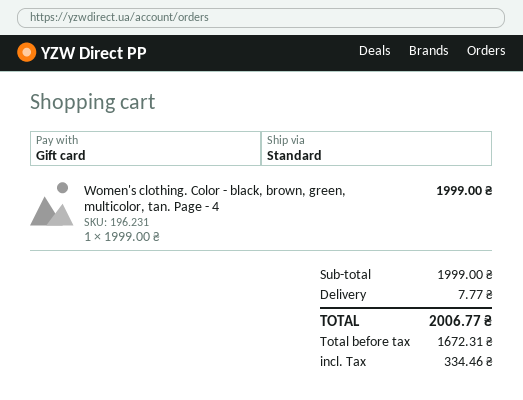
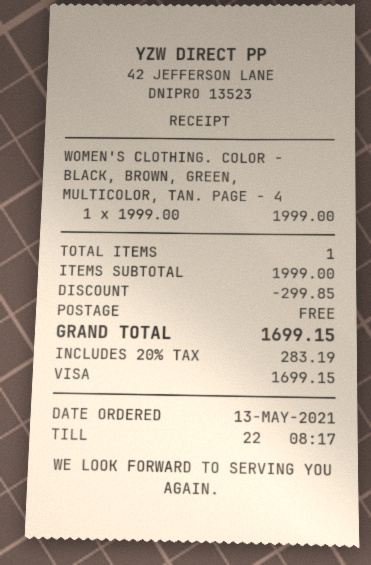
payment method: gift card -> Visa
discount: none -> 299.85
shipping: 7.77 -> 0.00
tax: 334.46 -> 283.19
total: 2006.77 -> 1699.15

